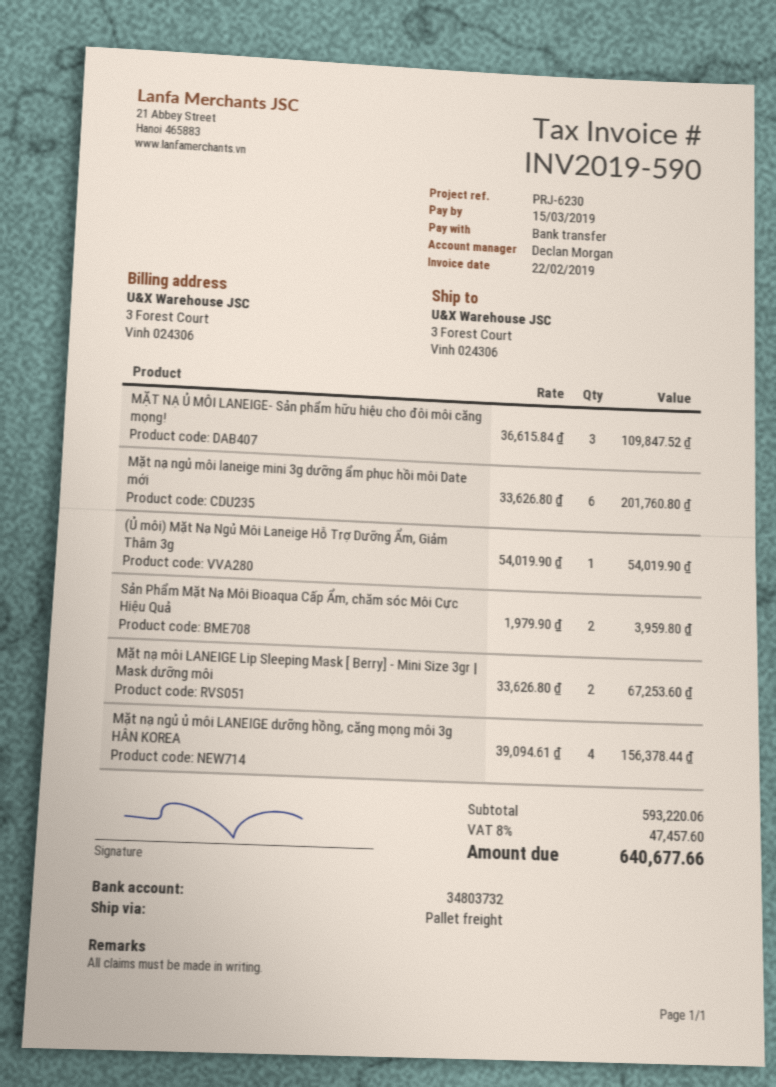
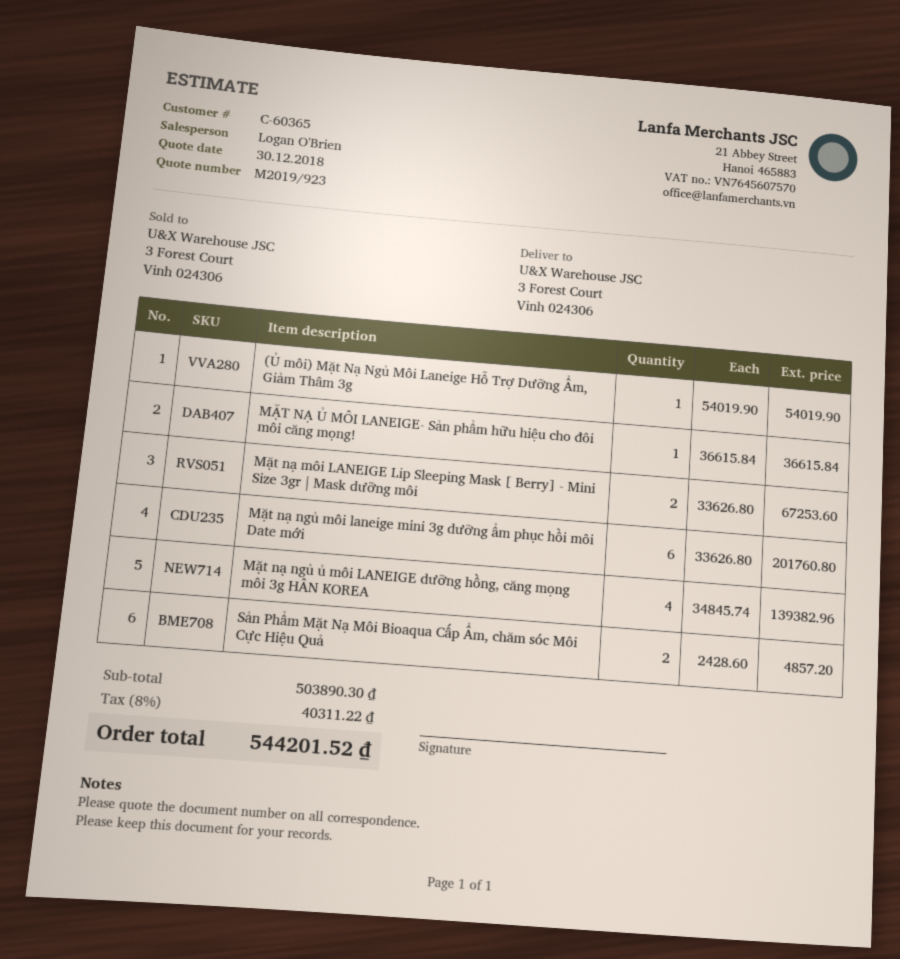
sales rep: Declan Morgan -> Logan O'Brien
MẶT NẠ Ủ MÔI LANEIGE- Sản phẩm hữu hiệu cho đôi môi căng mọng!: 3 x 36615.84 = 109847.52 -> 1 x 36615.84 = 36615.84
Sản Phẩm Mặt Nạ Môi Bioaqua Cấp Ẩm, chăm sóc Môi Cực Hiệu Quả: 2 x 1979.90 = 3959.80 -> 2 x 2428.60 = 4857.20
Mặt nạ ngủ ủ môi LANEIGE dưỡng hồng, căng mọng môi 3g HÂN KOREA: 4 x 39094.61 = 156378.44 -> 4 x 34845.74 = 139382.96
subtotal: 593220.06 -> 503890.30
tax: 8% = 47457.60 -> 8% = 40311.22
total: 640677.66 -> 544201.52

